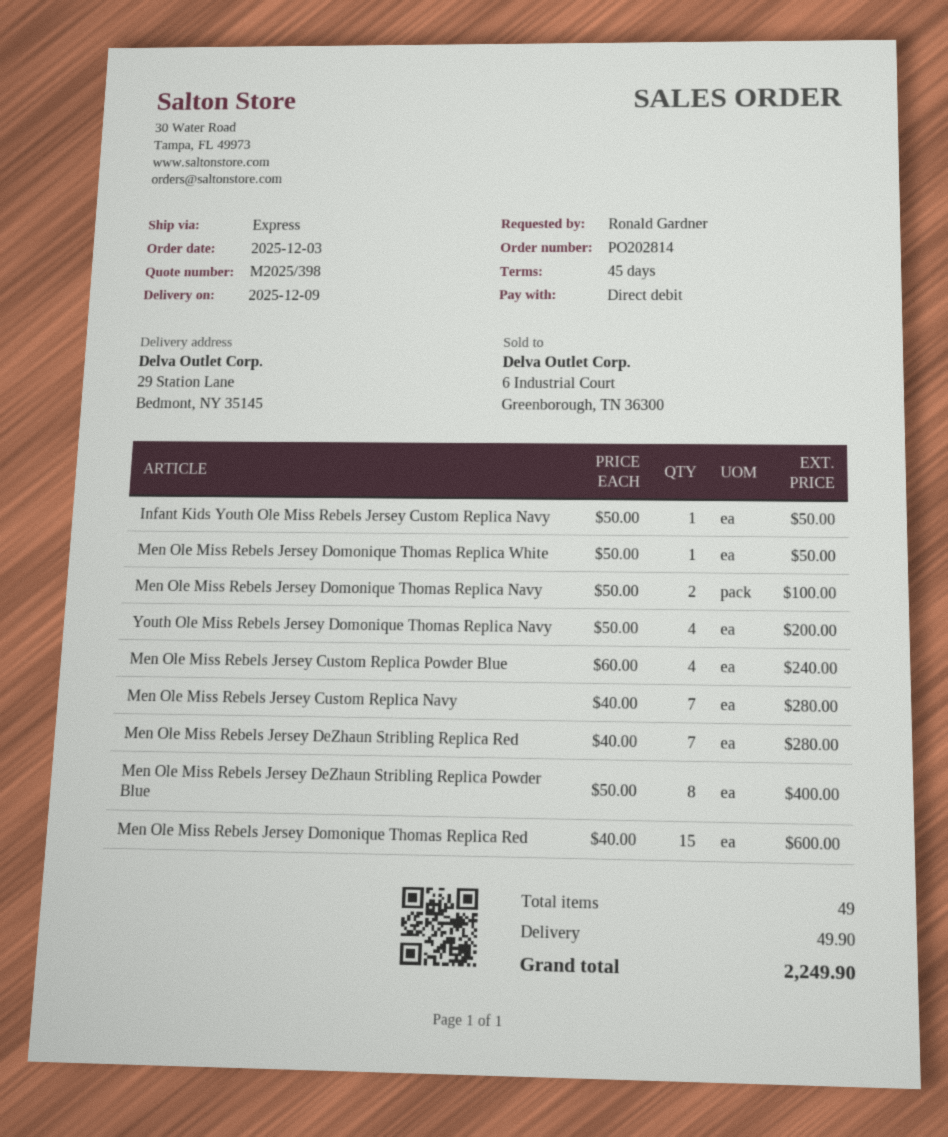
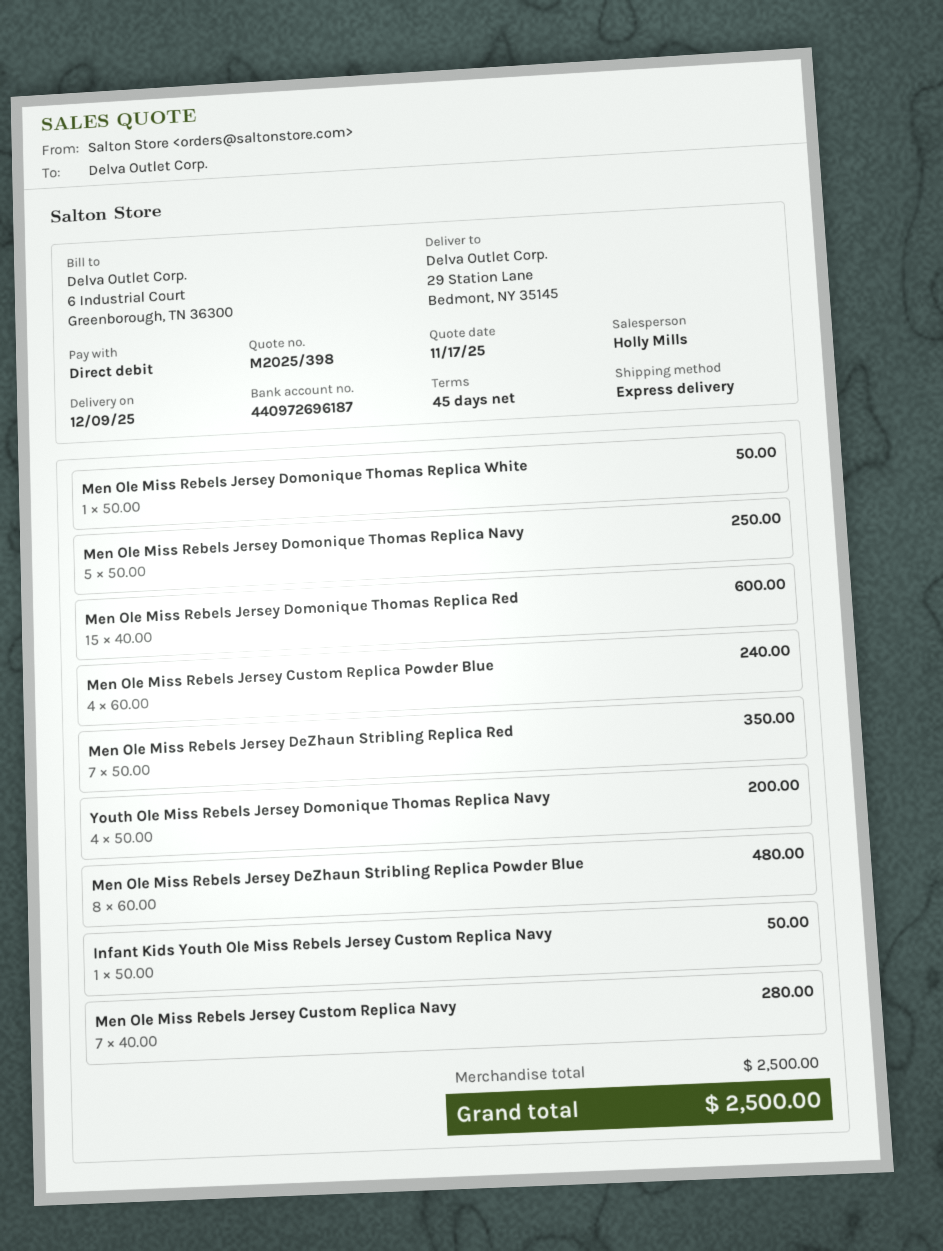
Men Ole Miss Rebels Jersey Domonique Thomas Replica Navy: 2 x 50.00 = 100.00 -> 5 x 50.00 = 250.00
Men Ole Miss Rebels Jersey DeZhaun Stribling Replica Red: 7 x 40.00 = 280.00 -> 7 x 50.00 = 350.00
Men Ole Miss Rebels Jersey DeZhaun Stribling Replica Powder Blue: 8 x 50.00 = 400.00 -> 8 x 60.00 = 480.00
shipping: 49.90 -> none
total: 2249.90 -> 2500.00

